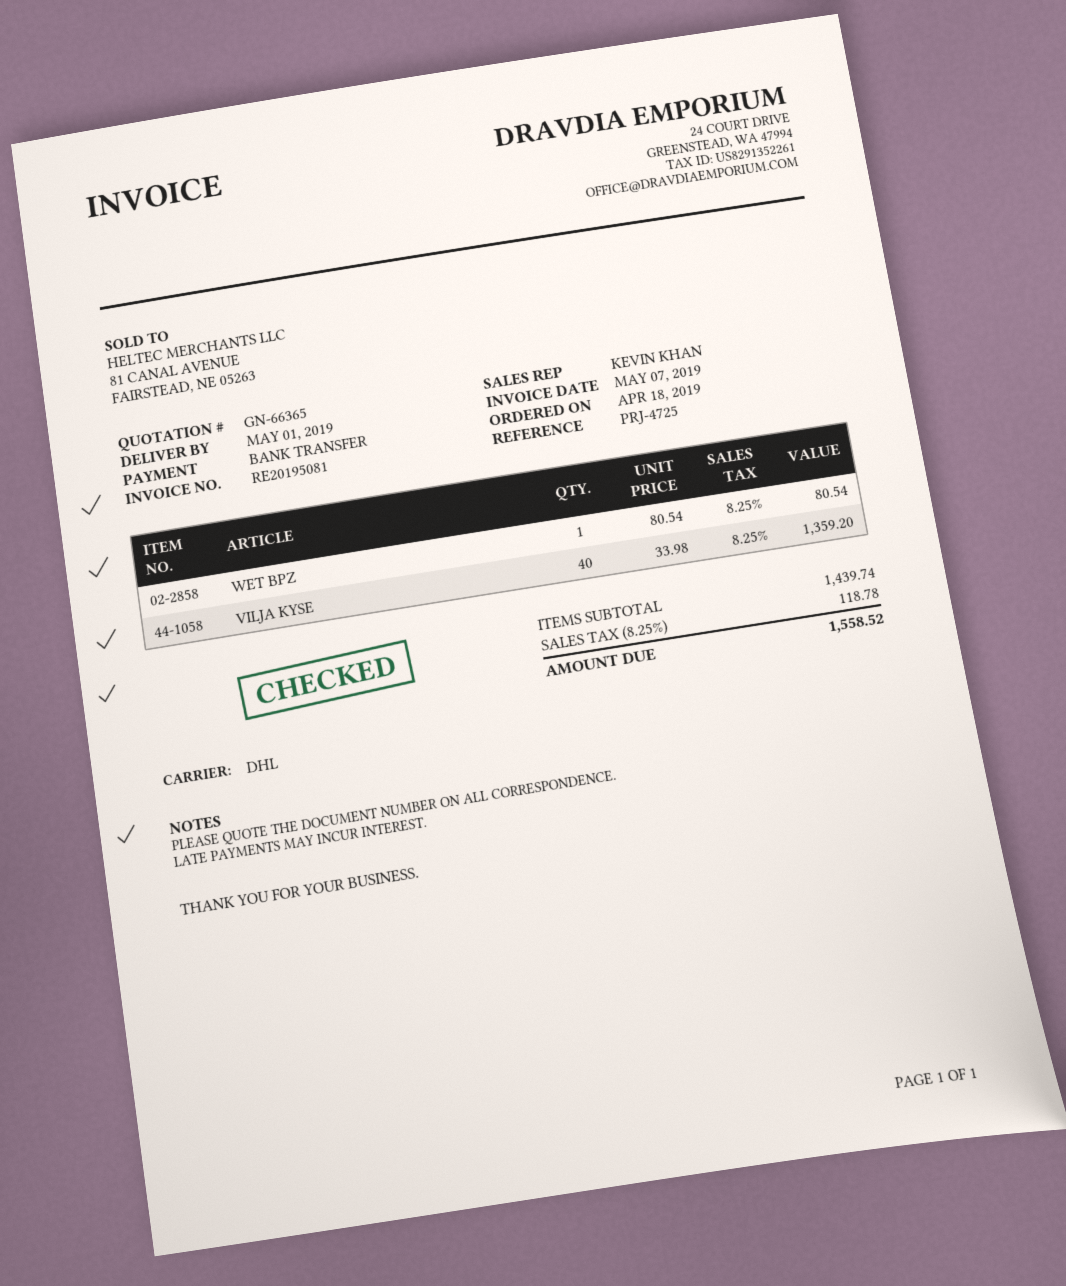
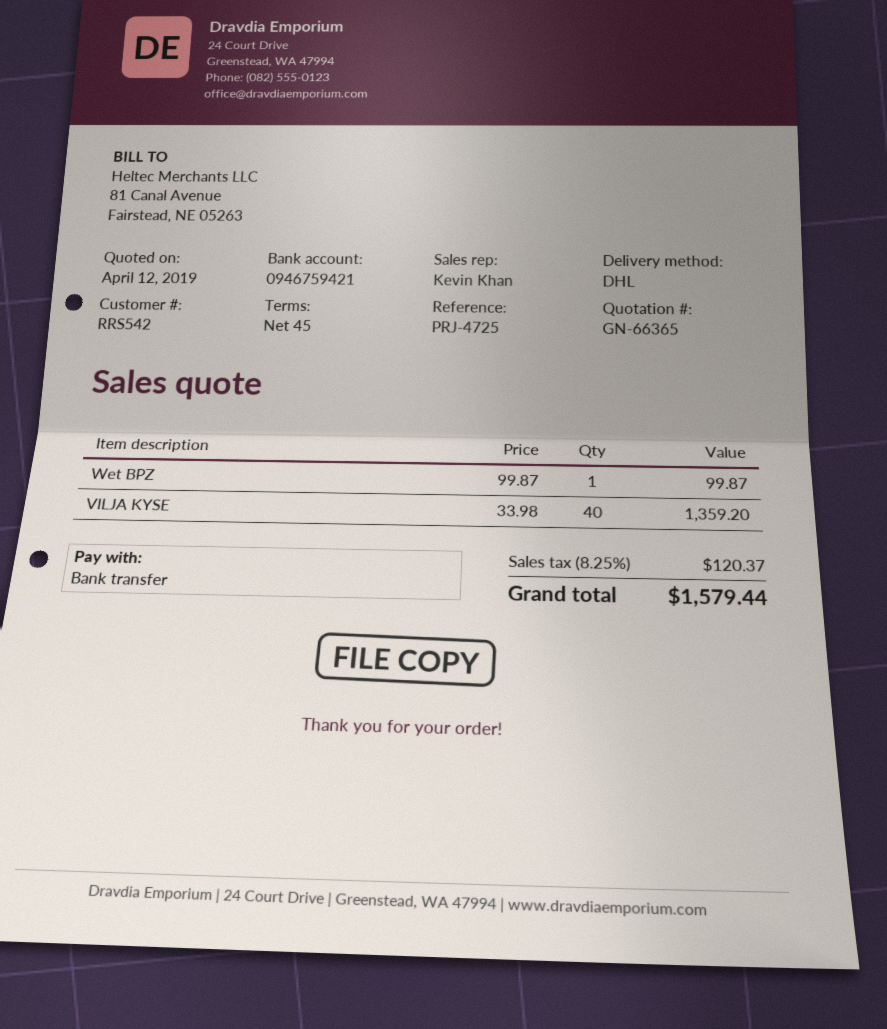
WET BPZ: 1 x 80.54 = 80.54 -> 1 x 99.87 = 99.87
tax: 8.25% = 118.78 -> 8.25% = 120.37
total: 1558.52 -> 1579.44

